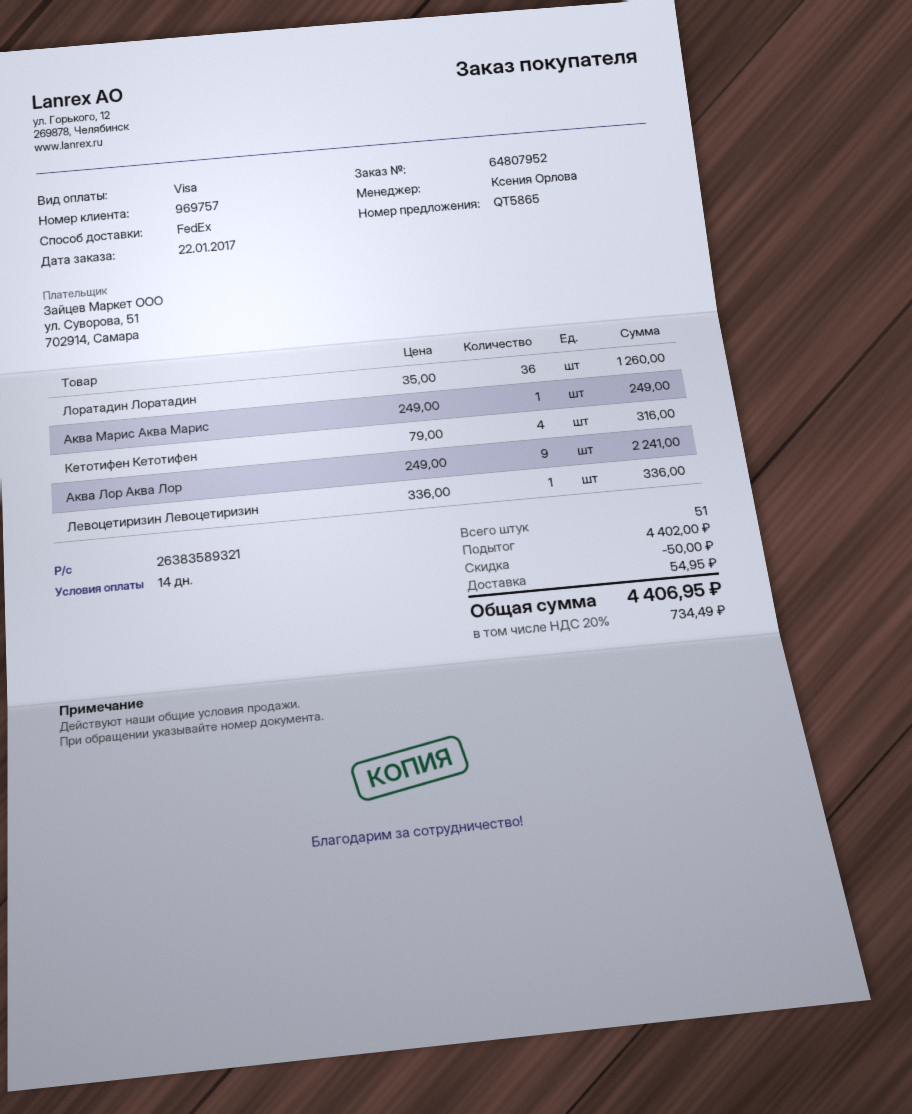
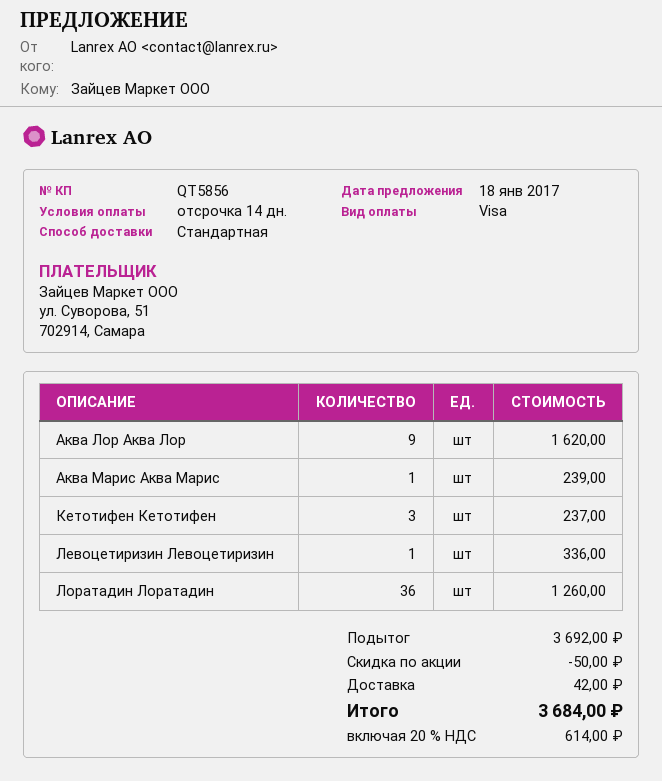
quote number: QT5865 -> QT5856
shipping method: FedEx -> standard
Аква Марис Аква Марис: 1 for 249.00 -> 1 for 239.00
Кетотифен Кетотифен: 4 for 316.00 -> 3 for 237.00
Аква Лор Аква Лор: 9 for 2241.00 -> 9 for 1620.00
subtotal: 4402.00 -> 3692.00
shipping: 54.95 -> 42.00
tax: 20% = 734.49 -> 20% = 614.00
total: 4406.95 -> 3684.00

